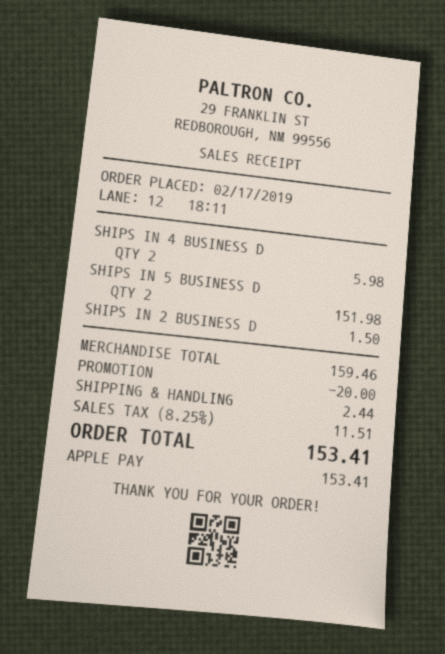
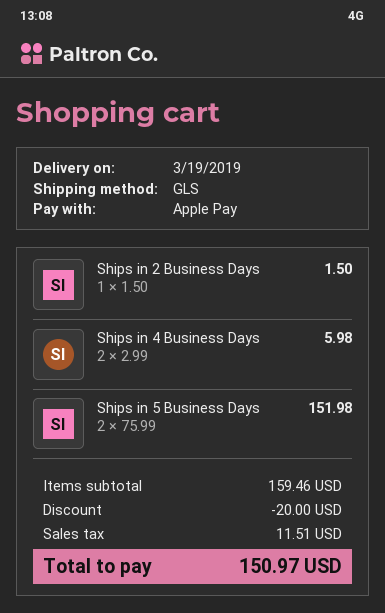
shipping: 2.44 -> none
total: 153.41 -> 150.97

